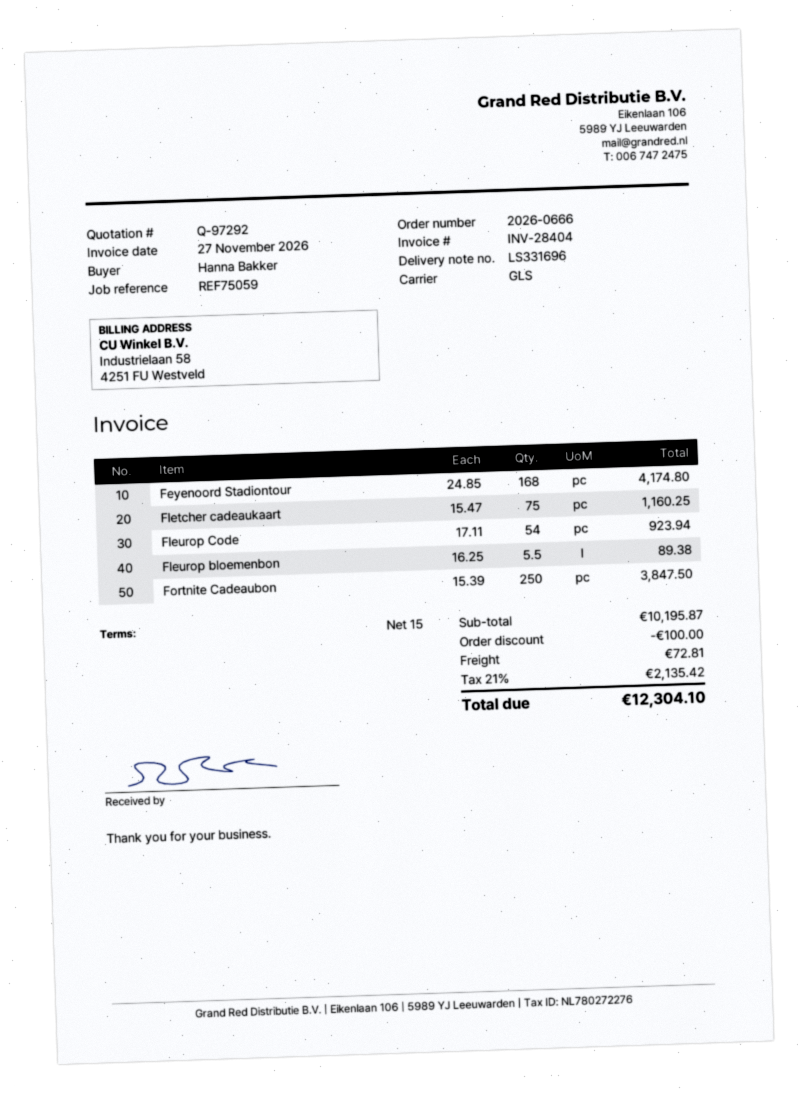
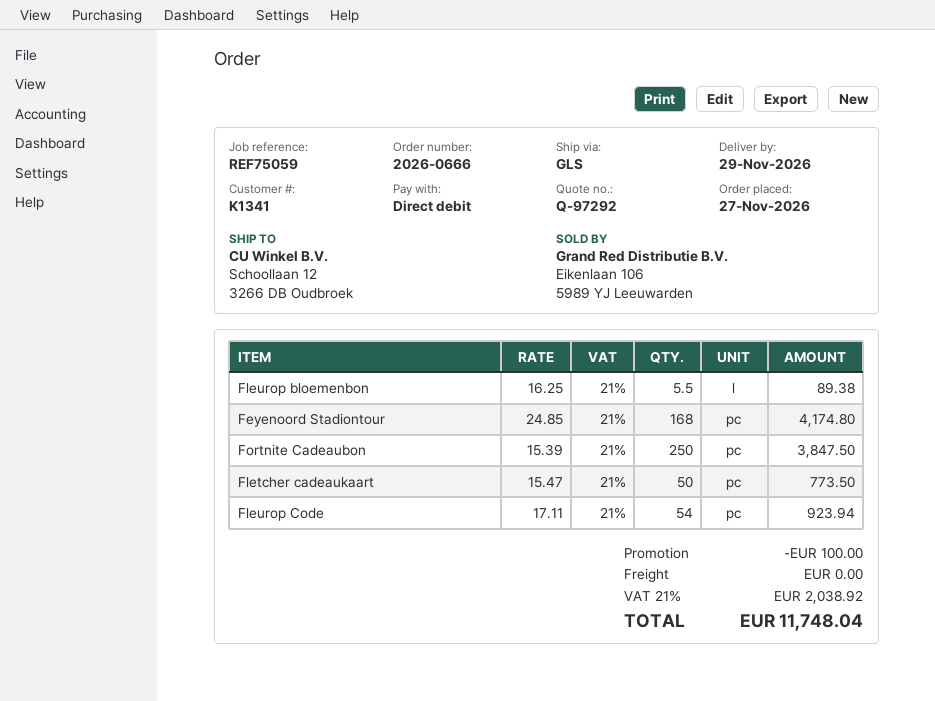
Fletcher cadeaukaart: 75 x 15.47 = 1160.25 -> 50 x 15.47 = 773.50
shipping: 72.81 -> 0.00
tax: 21% = 2135.42 -> 21% = 2038.92
total: 12304.10 -> 11748.04

